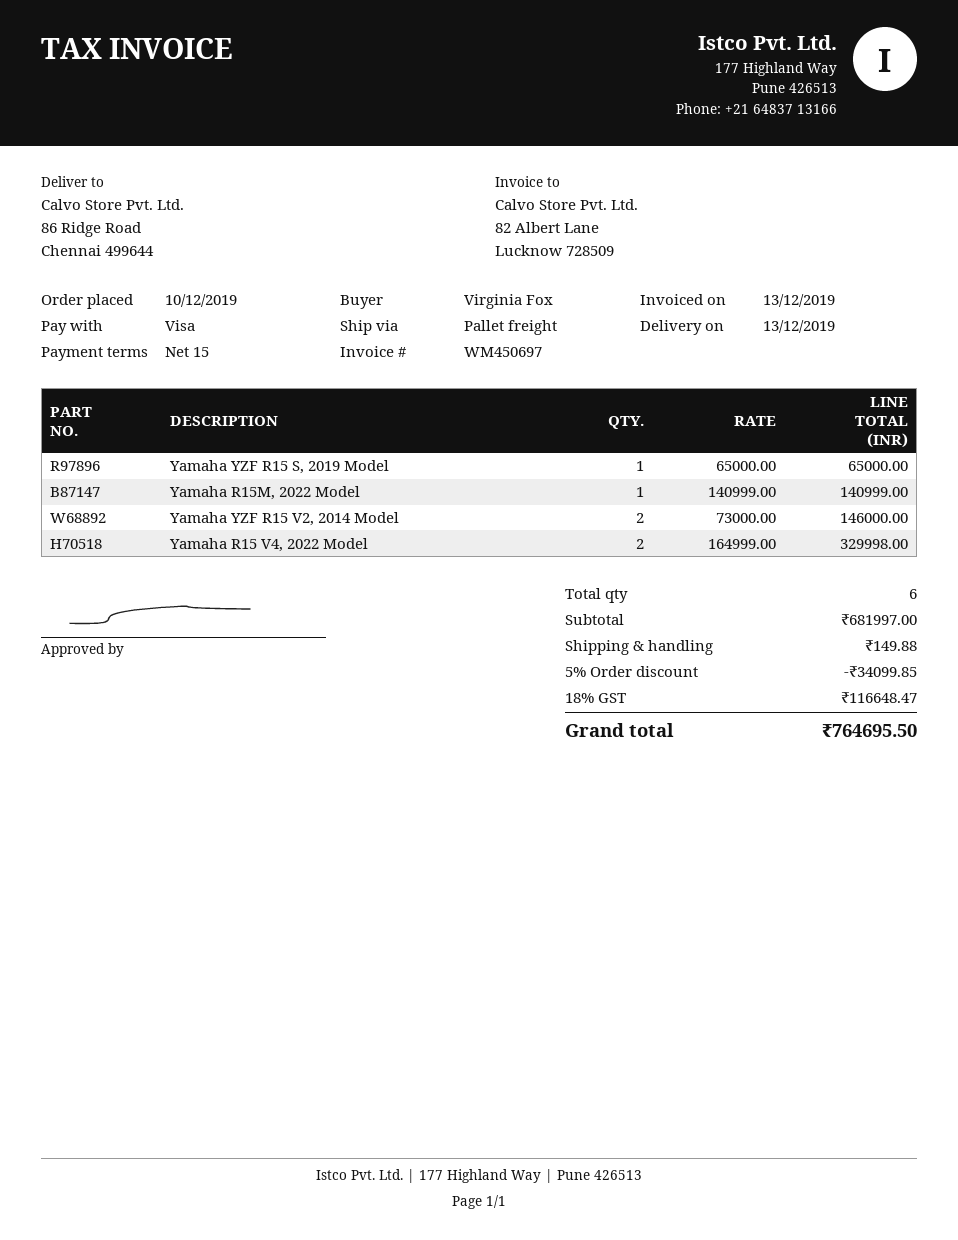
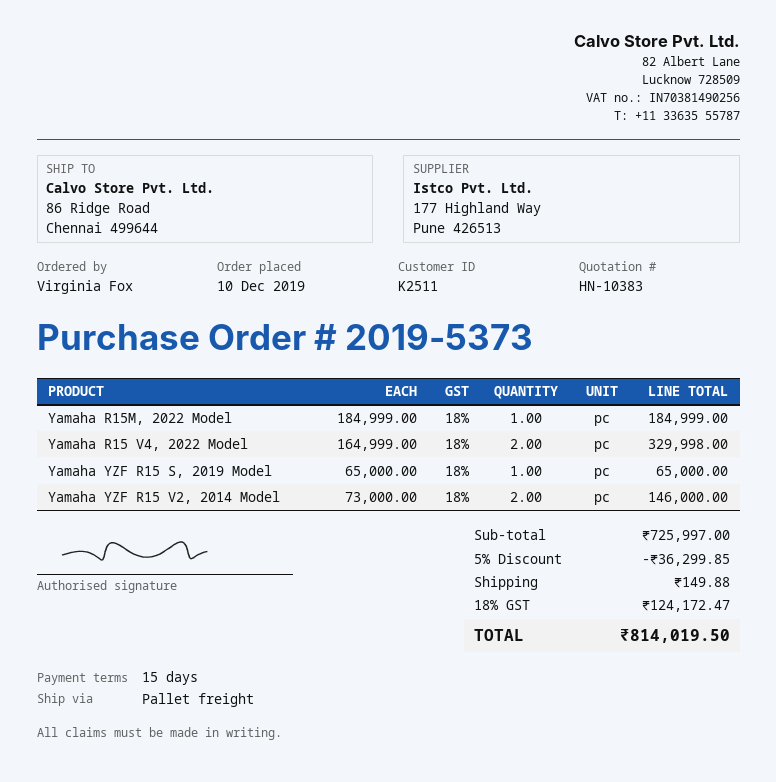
Yamaha R15M, 2022 Model: 1 x 140999.00 = 140999.00 -> 1 x 184999.00 = 184999.00
subtotal: 681997.00 -> 725997.00
discount: 5% = 34099.85 -> 5% = 36299.85
tax: 18% = 116648.47 -> 18% = 124172.47
total: 764695.50 -> 814019.50

